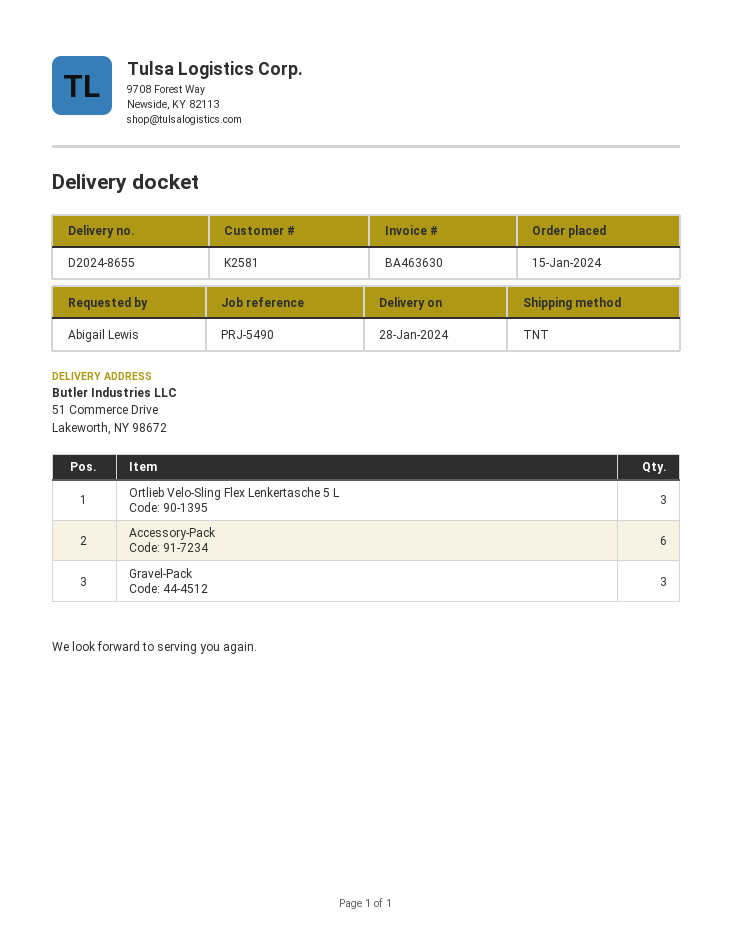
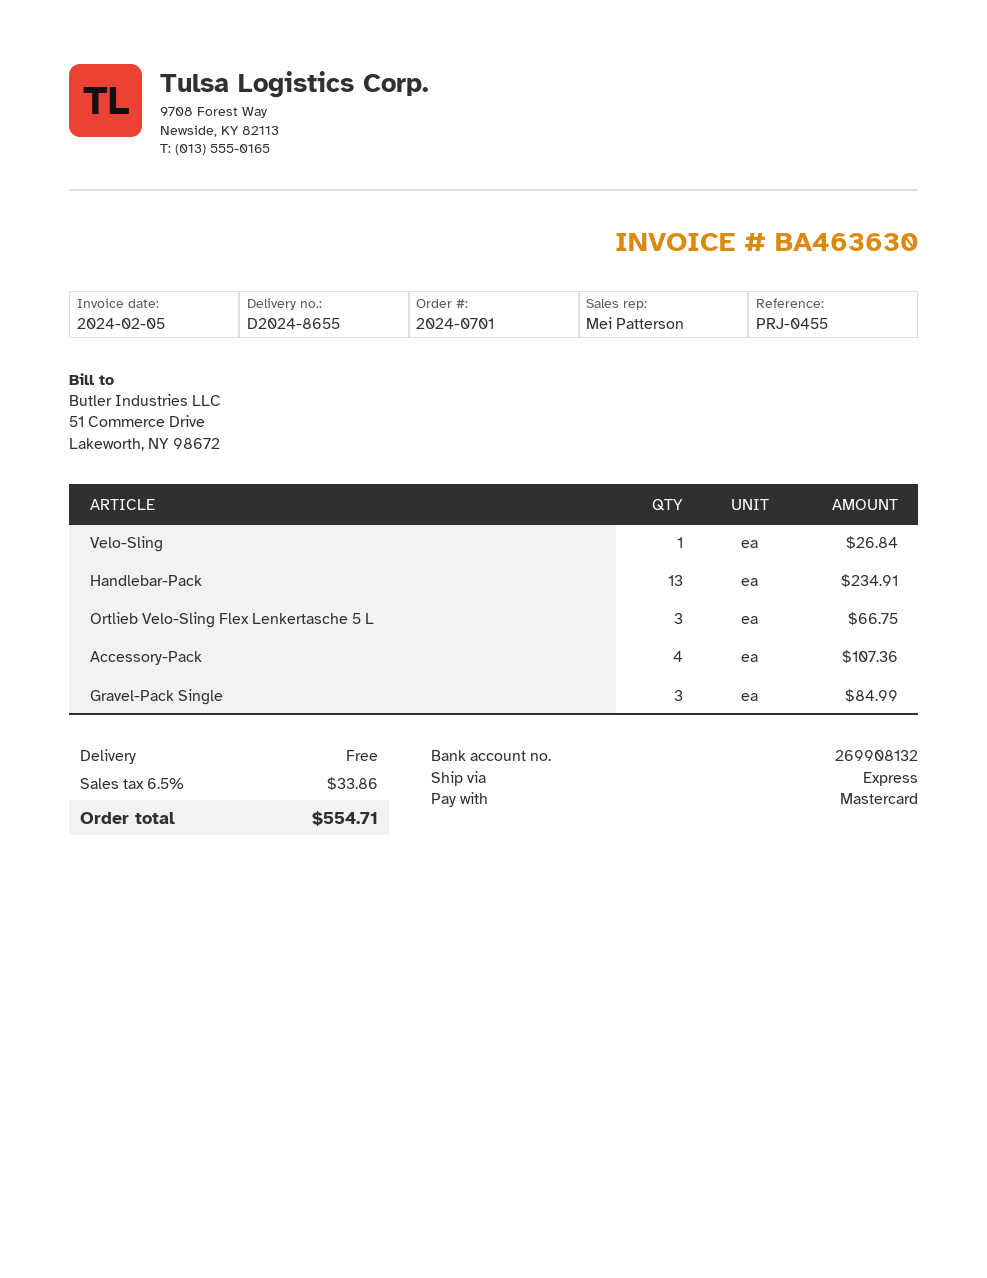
reference: PRJ-5490 -> PRJ-0455
shipping method: TNT -> express
Accessory-Pack: 6 -> 4
Gravel-Pack: 3 -> none
Velo-Sling: none -> 1
Handlebar-Pack: none -> 13
Gravel-Pack Single: none -> 3

